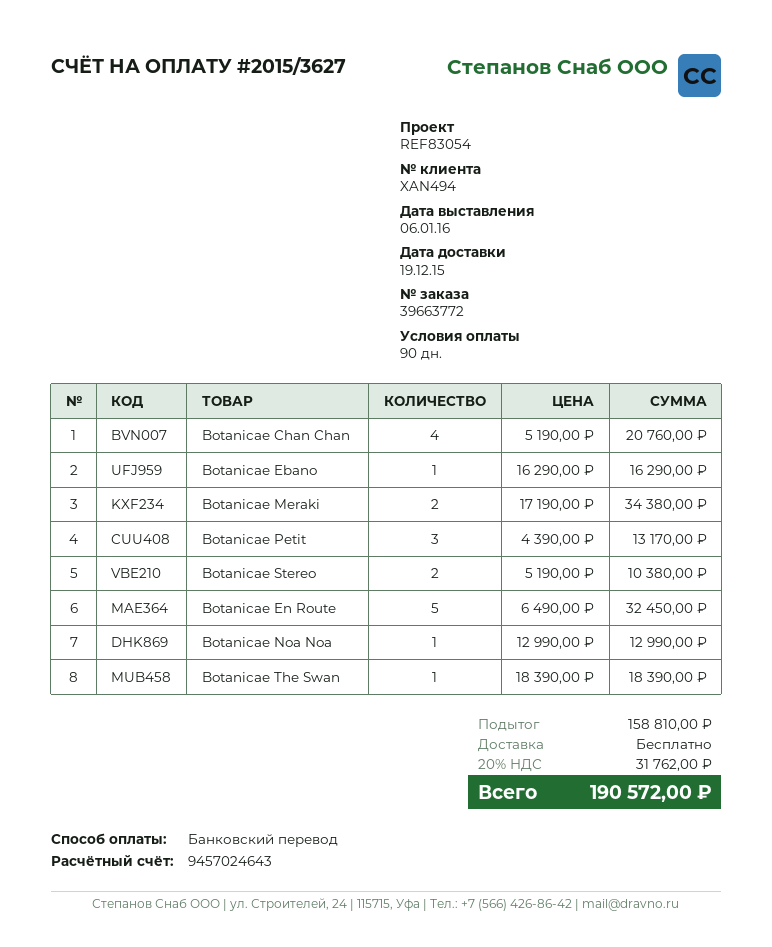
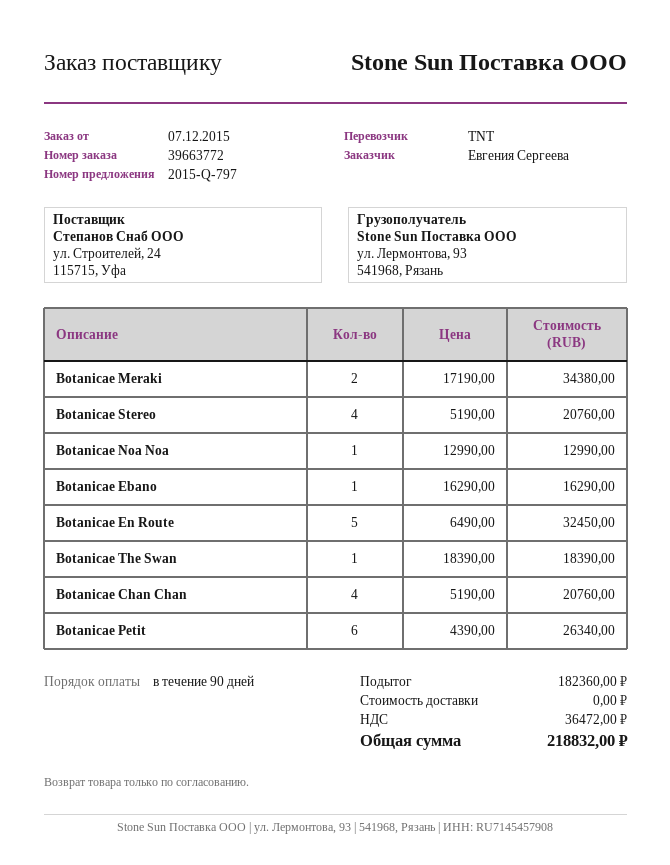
Botanicae Petit: 3 x 4390.00 = 13170.00 -> 6 x 4390.00 = 26340.00
Botanicae Stereo: 2 x 5190.00 = 10380.00 -> 4 x 5190.00 = 20760.00
subtotal: 158810.00 -> 182360.00
tax: 31762.00 -> 36472.00
total: 190572.00 -> 218832.00

